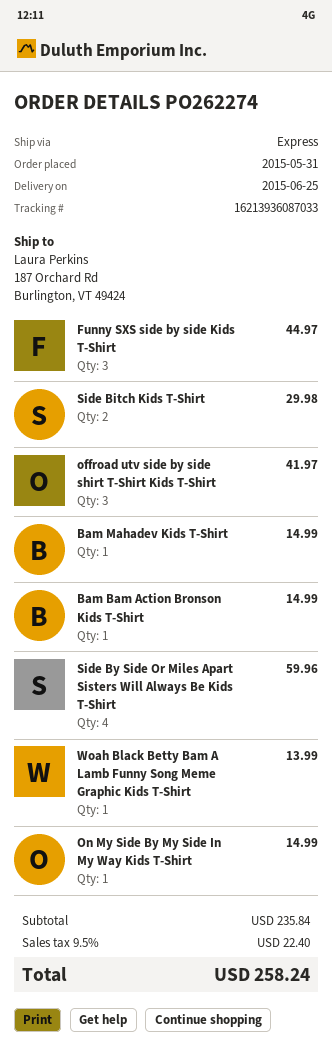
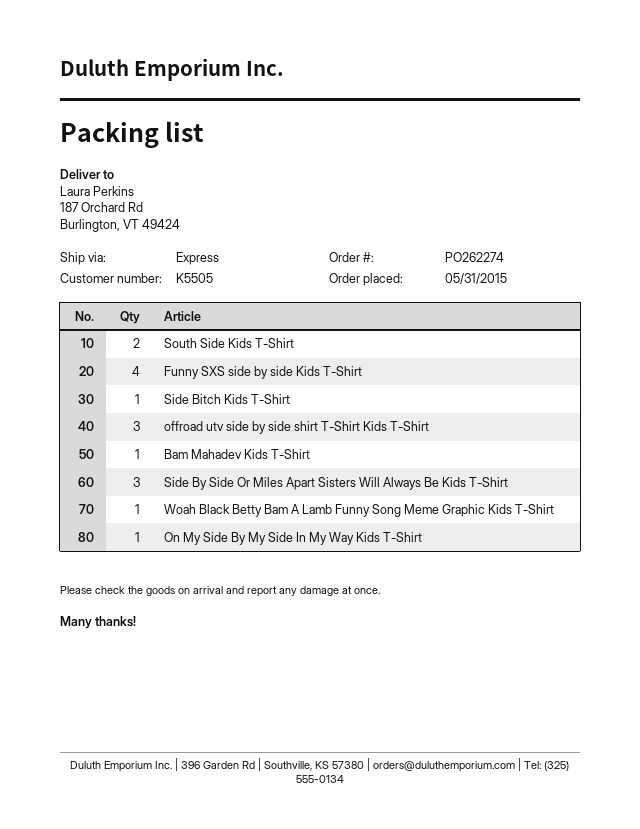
Funny SXS side by side Kids T-Shirt: 3 -> 4
Side Bitch Kids T-Shirt: 2 -> 1
Bam Bam Action Bronson Kids T-Shirt: 1 -> none
Side By Side Or Miles Apart Sisters Will Always Be Kids T-Shirt: 4 -> 3
South Side Kids T-Shirt: none -> 2

